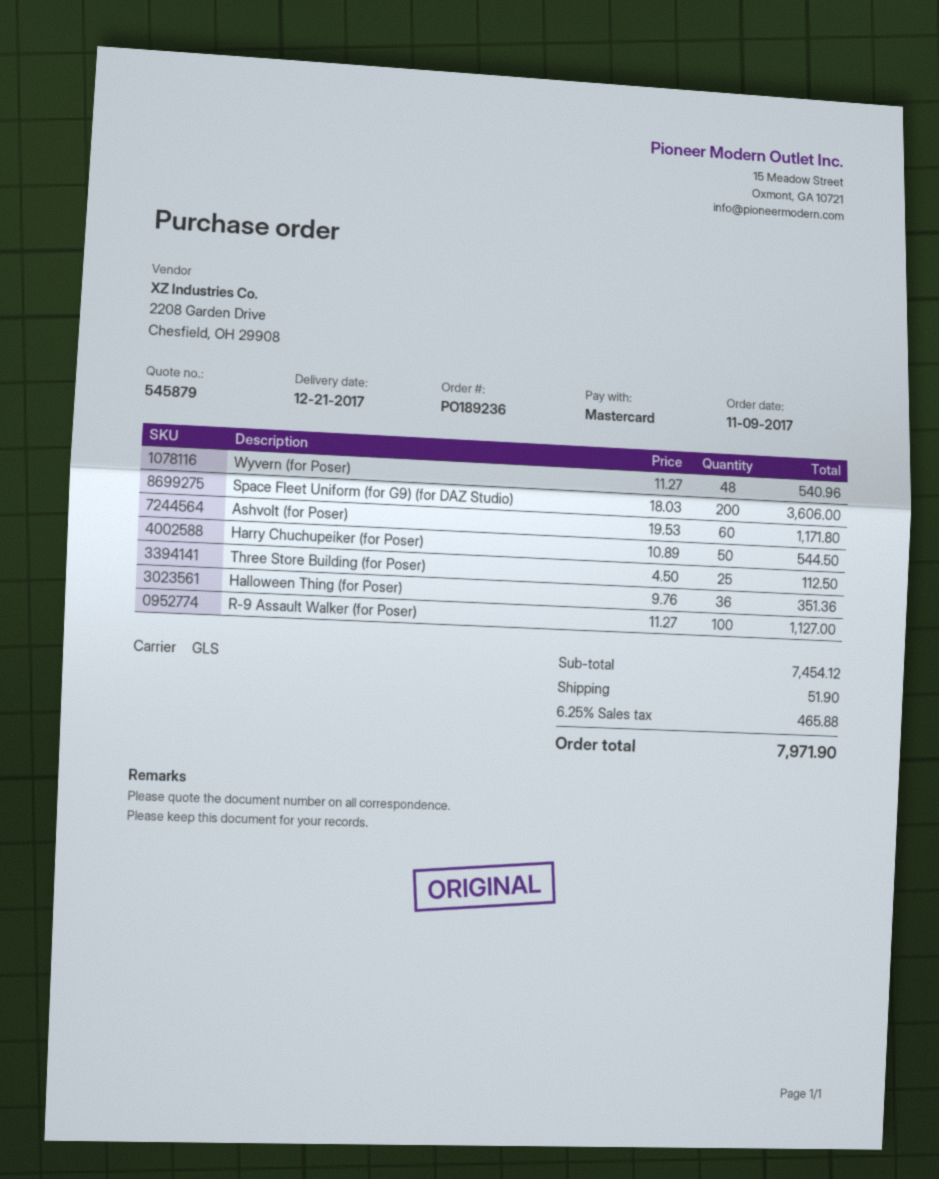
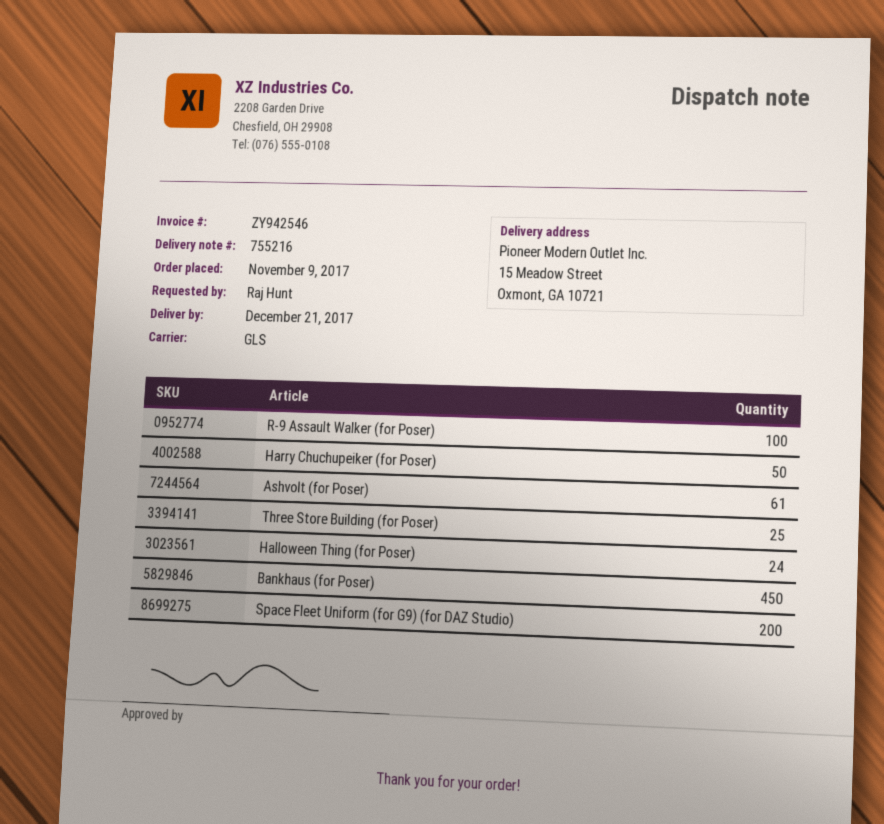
Wyvern (for Poser): 48 -> none
Ashvolt (for Poser): 60 -> 61
Halloween Thing (for Poser): 36 -> 24
Bankhaus (for Poser): none -> 450

